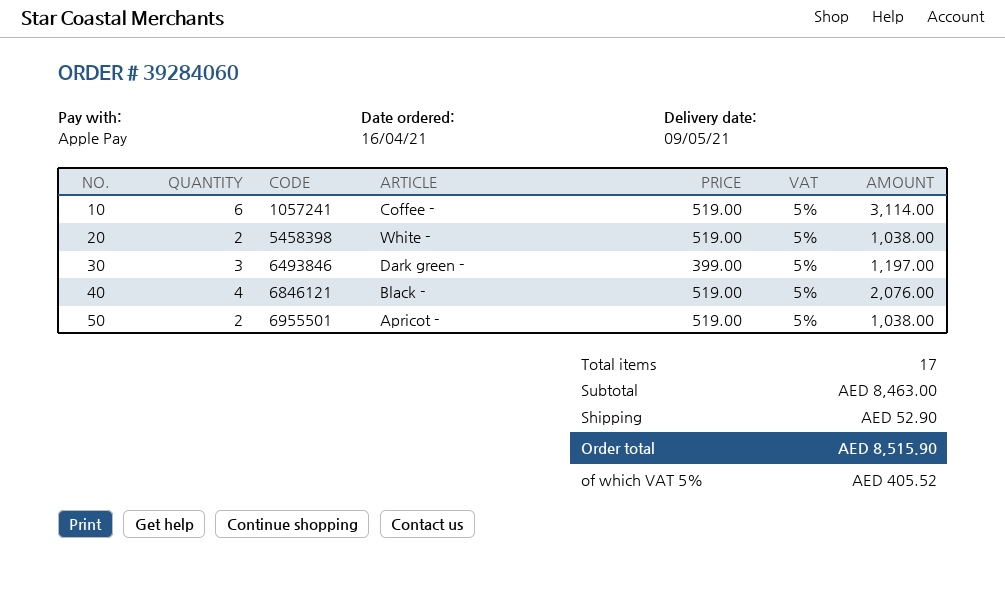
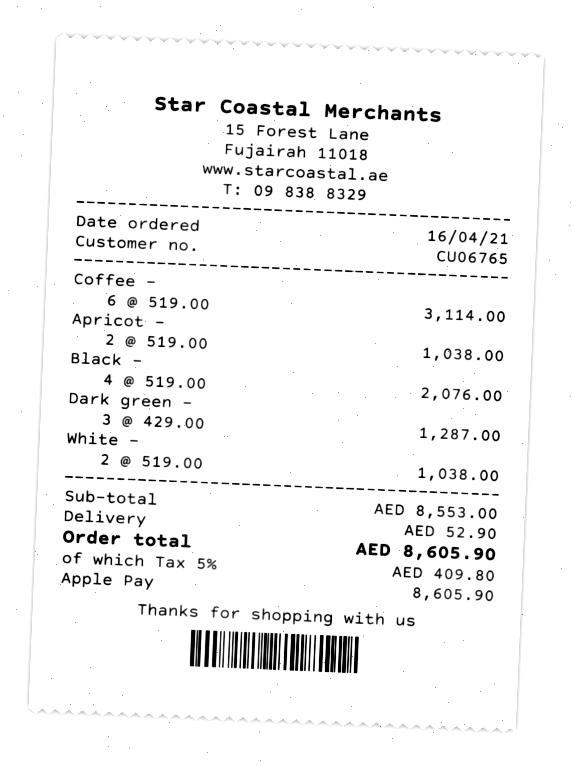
Dark green -: 3 x 399.00 = 1197.00 -> 3 x 429.00 = 1287.00
subtotal: 8463.00 -> 8553.00
tax: 5% = 405.52 -> 5% = 409.80
total: 8515.90 -> 8605.90

